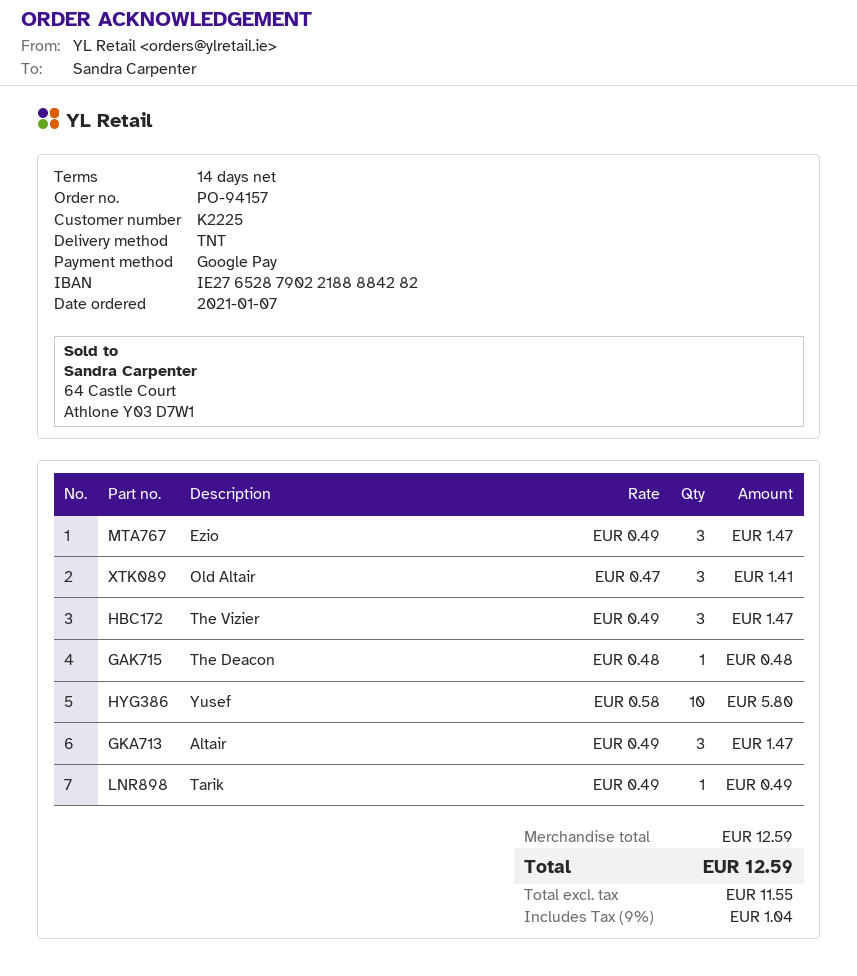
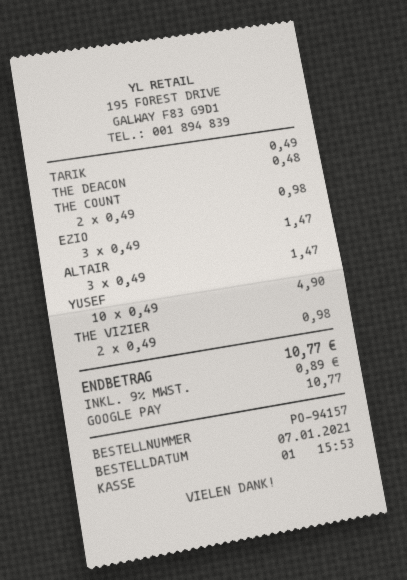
Old Altair: 3 x 0.47 = 1.41 -> none
The Vizier: 3 x 0.49 = 1.47 -> 2 x 0.49 = 0.98
Yusef: 10 x 0.58 = 5.80 -> 10 x 0.49 = 4.90
THE COUNT: none -> 2 x 0.49 = 0.98
tax: 9% = 1.04 -> 9% = 0.89
total: 12.59 -> 10.77

